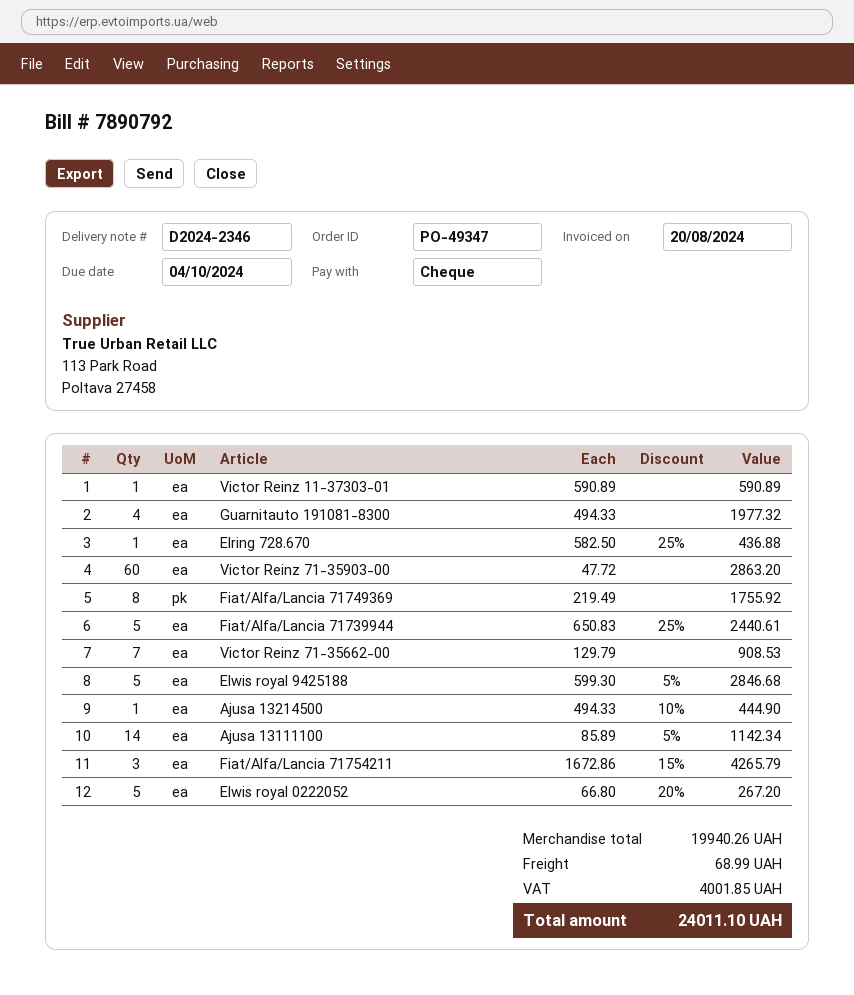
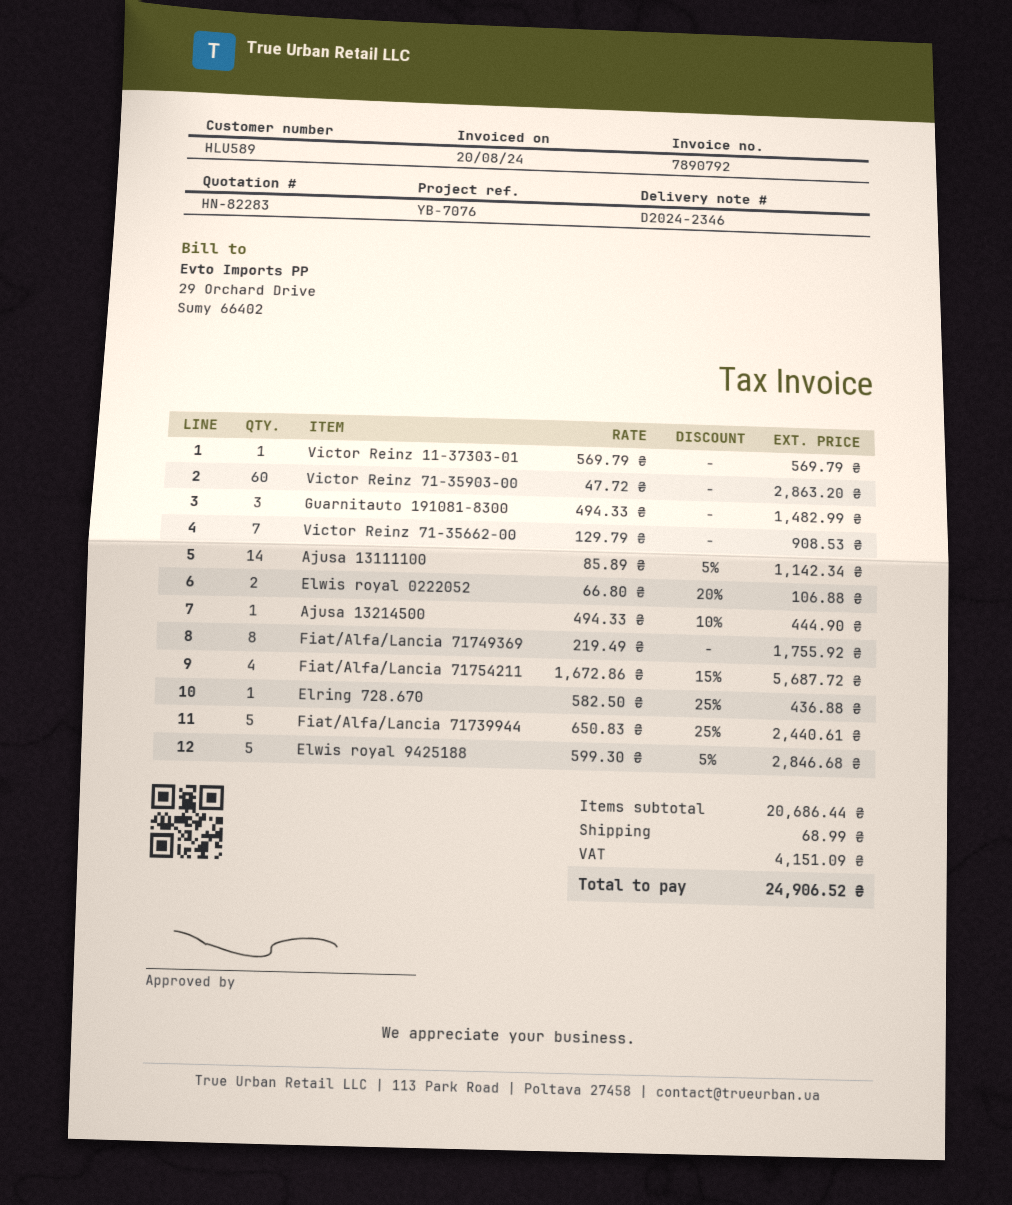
Victor Reinz 11-37303-01: 1 x 590.89 = 590.89 -> 1 x 569.79 = 569.79
Guarnitauto 191081-8300: 4 x 494.33 = 1977.32 -> 3 x 494.33 = 1482.99
Fiat/Alfa/Lancia 71754211: 3 x 1672.86 - 15% = 4265.79 -> 4 x 1672.86 - 15% = 5687.72
Elwis royal 0222052: 5 x 66.80 - 20% = 267.20 -> 2 x 66.80 - 20% = 106.88
subtotal: 19940.26 -> 20686.44
tax: 4001.85 -> 4151.09
total: 24011.10 -> 24906.52

